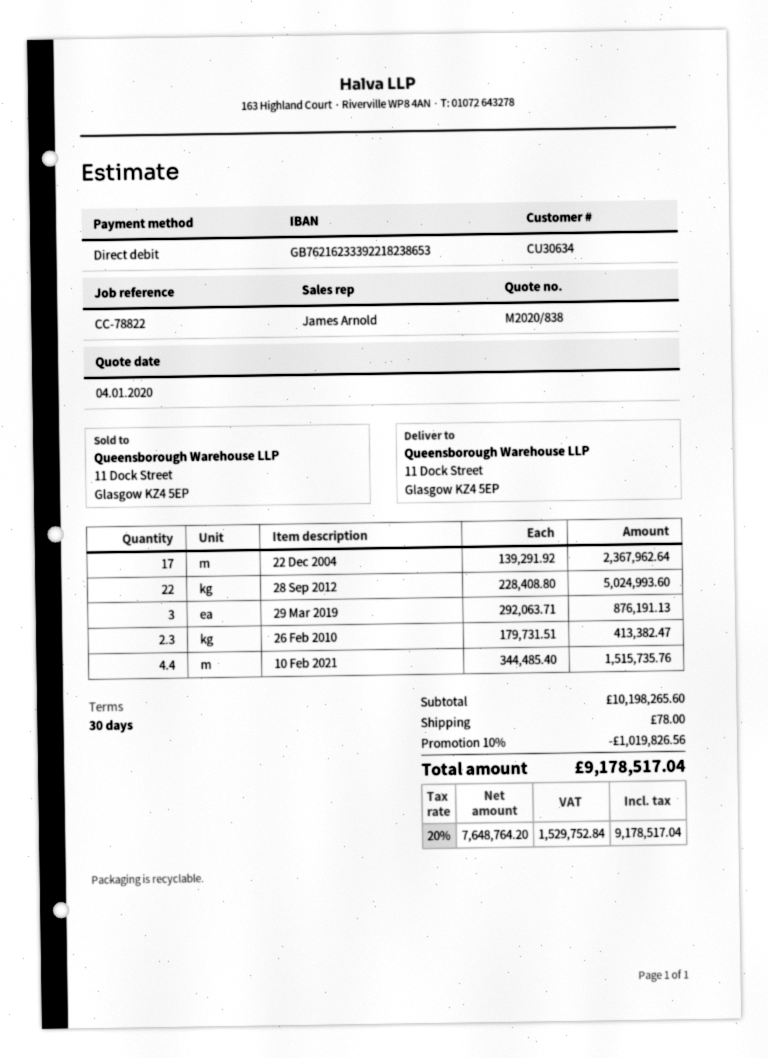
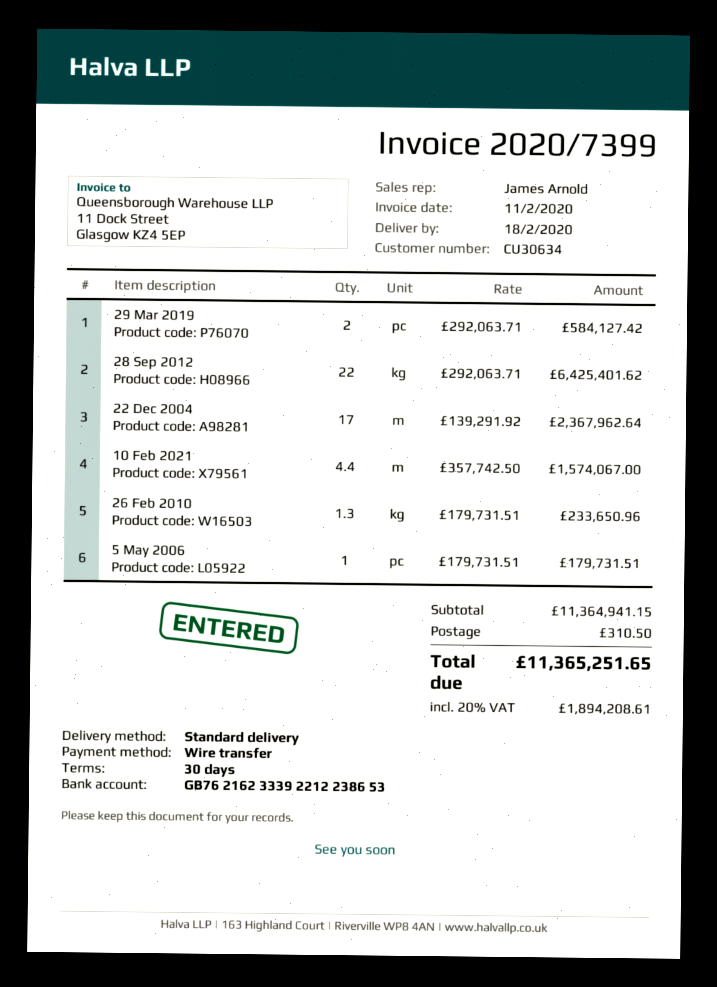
payment method: direct debit -> bank transfer
bank account: GB76216233392218238653 -> GB76216233392212238653
28 Sep 2012: 22 x 228408.80 = 5024993.60 -> 22 x 292063.71 = 6425401.62
29 Mar 2019: 3 x 292063.71 = 876191.13 -> 2 x 292063.71 = 584127.42
26 Feb 2010: 2.3 x 179731.51 = 413382.47 -> 1.3 x 179731.51 = 233650.96
10 Feb 2021: 4.4 x 344485.40 = 1515735.76 -> 4.4 x 357742.50 = 1574067.00
5 May 2006: none -> 1 x 179731.51 = 179731.51
subtotal: 10198265.60 -> 11364941.15
discount: 10% = 1019826.56 -> none
shipping: 78.00 -> 310.50
tax: 20% = 1529752.84 -> 20% = 1894208.61
total: 9178517.04 -> 11365251.65

